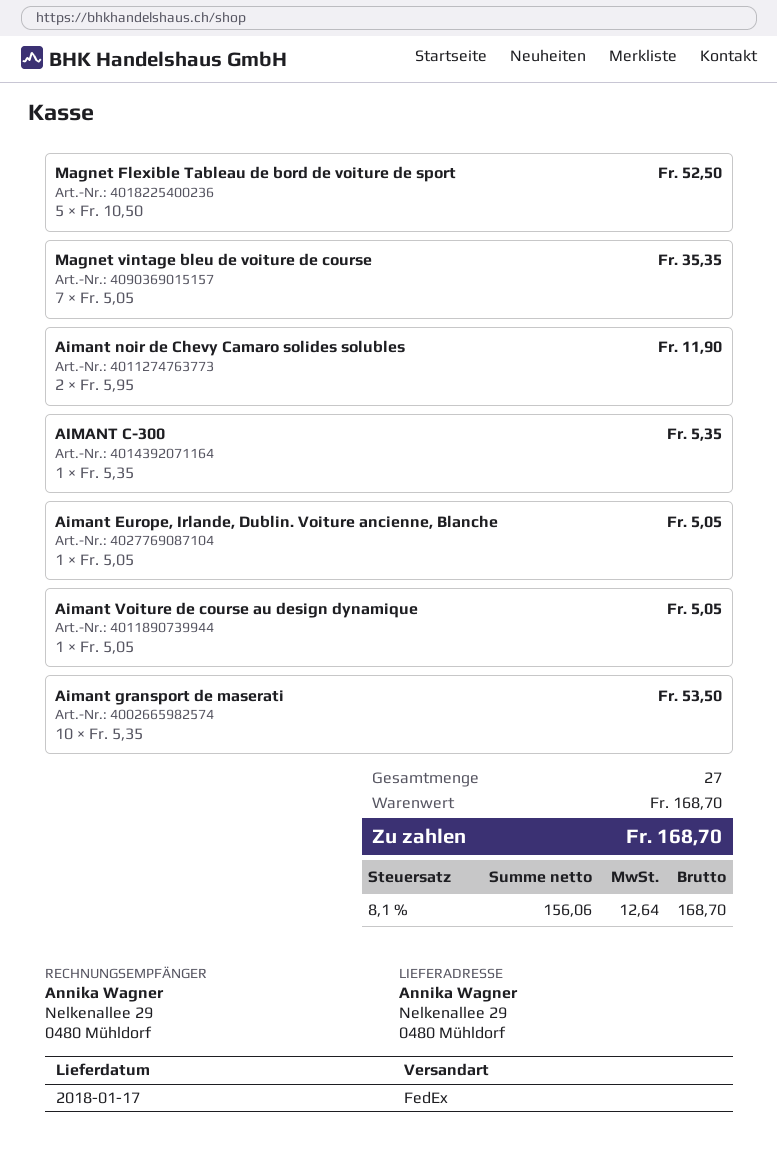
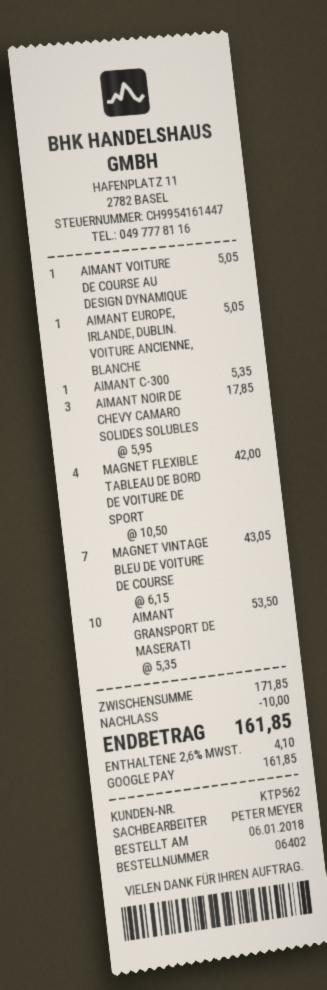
Magnet Flexible Tableau de bord de voiture de sport: 5 x 10.50 = 52.50 -> 4 x 10.50 = 42.00
Magnet vintage bleu de voiture de course: 7 x 5.05 = 35.35 -> 7 x 6.15 = 43.05
Aimant noir de Chevy Camaro solides solubles: 2 x 5.95 = 11.90 -> 3 x 5.95 = 17.85
subtotal: 168.70 -> 171.85
discount: none -> 10.00
tax: 8.1% = 12.64 -> 2.6% = 4.10
total: 168.70 -> 161.85

